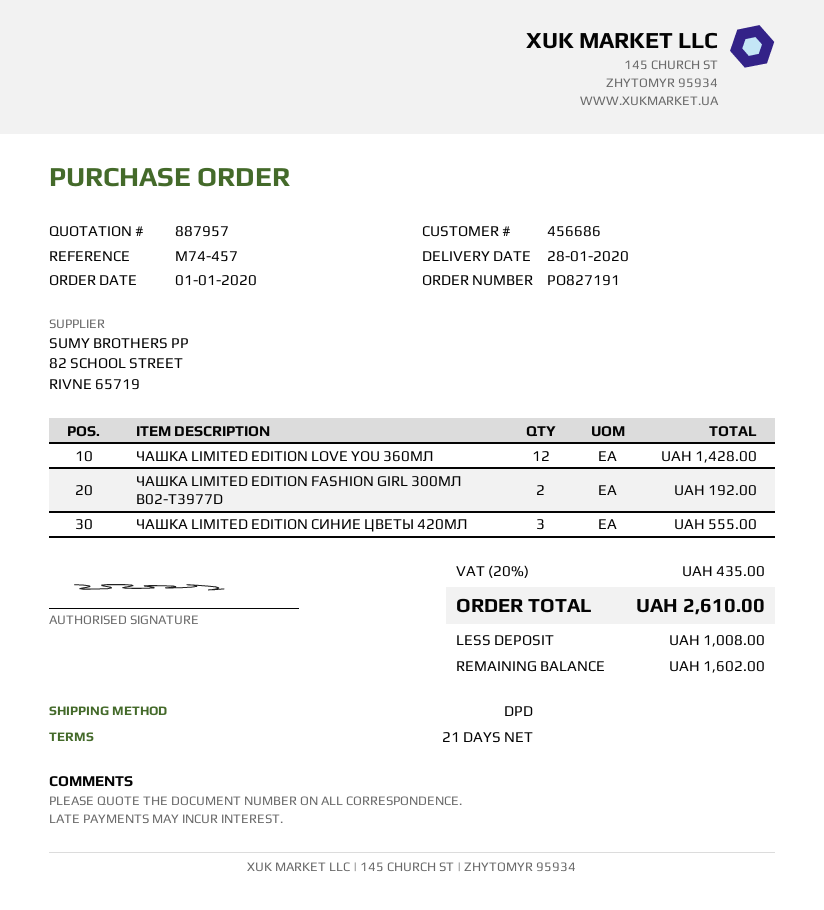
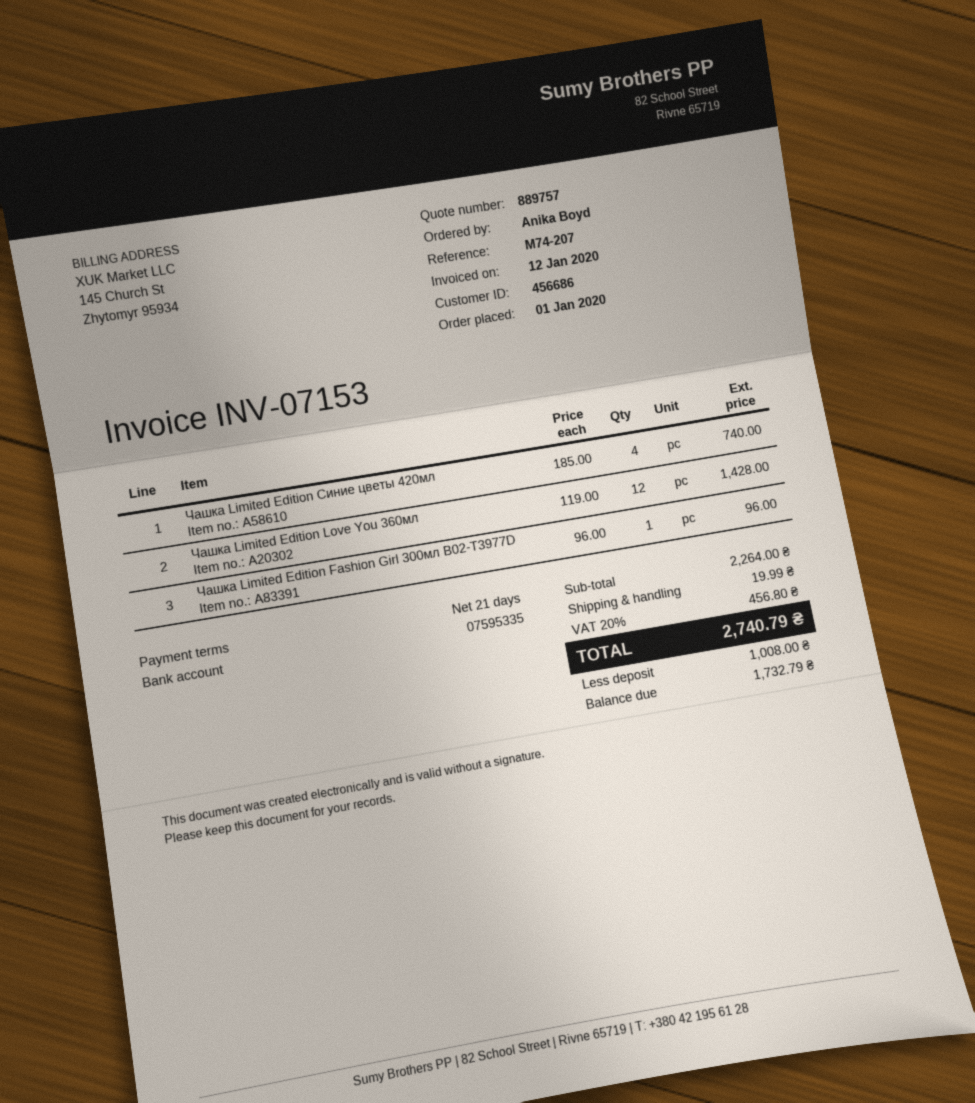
quote number: 887957 -> 889757
reference: M74-457 -> M74-207
ЧАШКА LIMITED EDITION FASHION GIRL 300МЛ B02-T3977D: 2 for 192.00 -> 1 for 96.00
ЧАШКА LIMITED EDITION СИНИЕ ЦВЕТЫ 420МЛ: 3 for 555.00 -> 4 for 740.00
shipping: none -> 19.99
tax: 20% = 435.00 -> 20% = 456.80
total: 2610.00 -> 2740.79
balance: 1602.00 -> 1732.79

